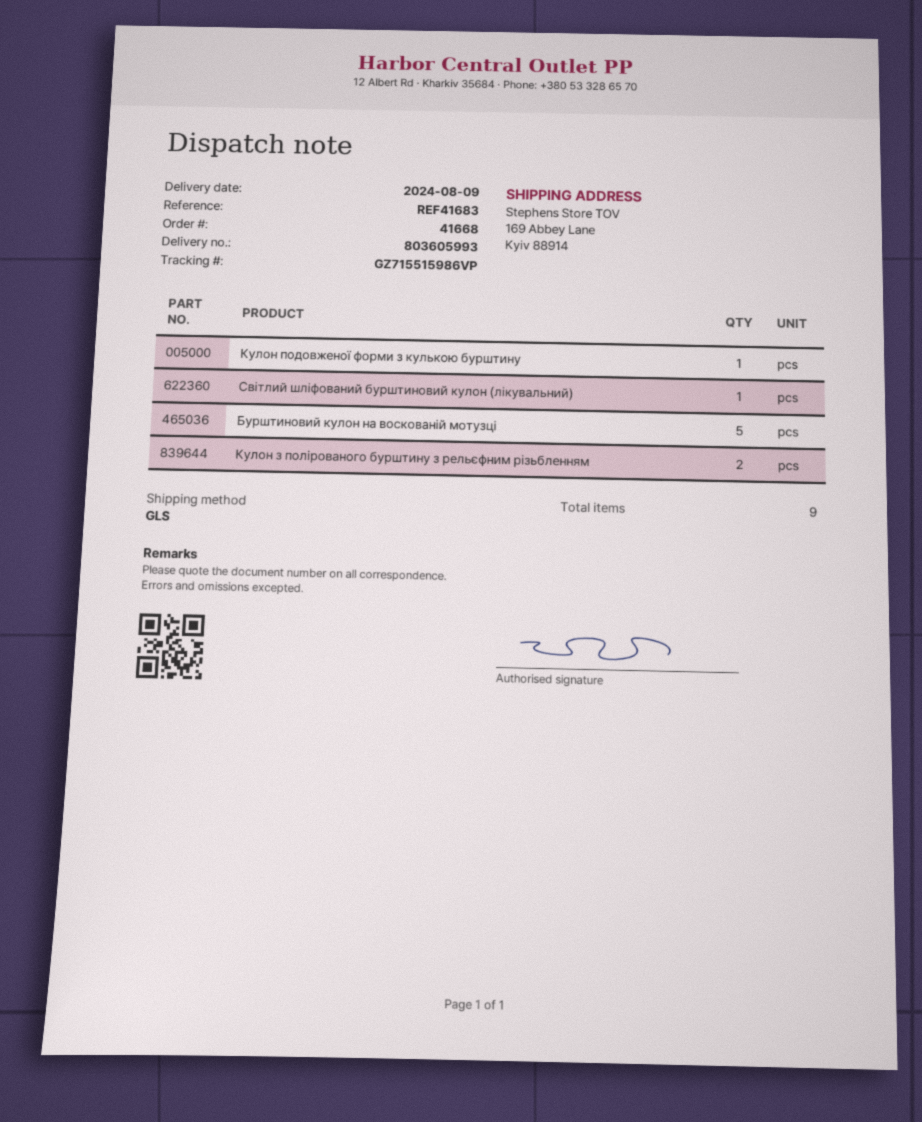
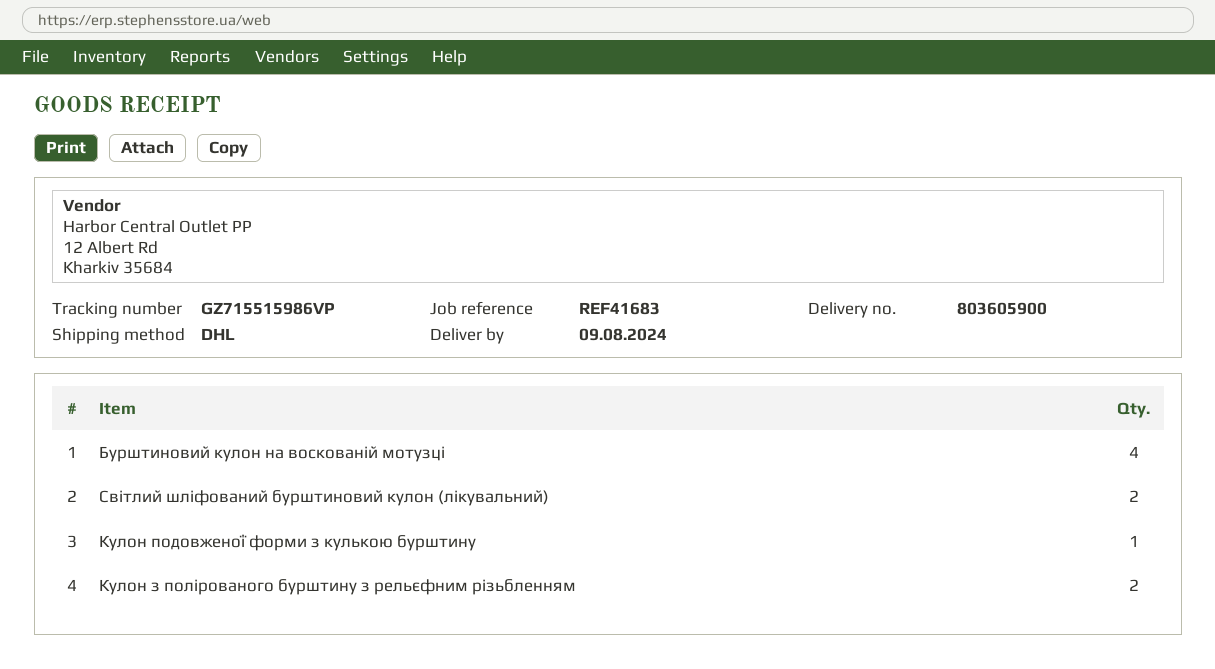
delivery note number: 803605993 -> 803605900
shipping method: GLS -> DHL
Світлий шліфований бурштиновий кулон (лікувальний): 1 -> 2
Бурштиновий кулон на воскованій мотузці: 5 -> 4

